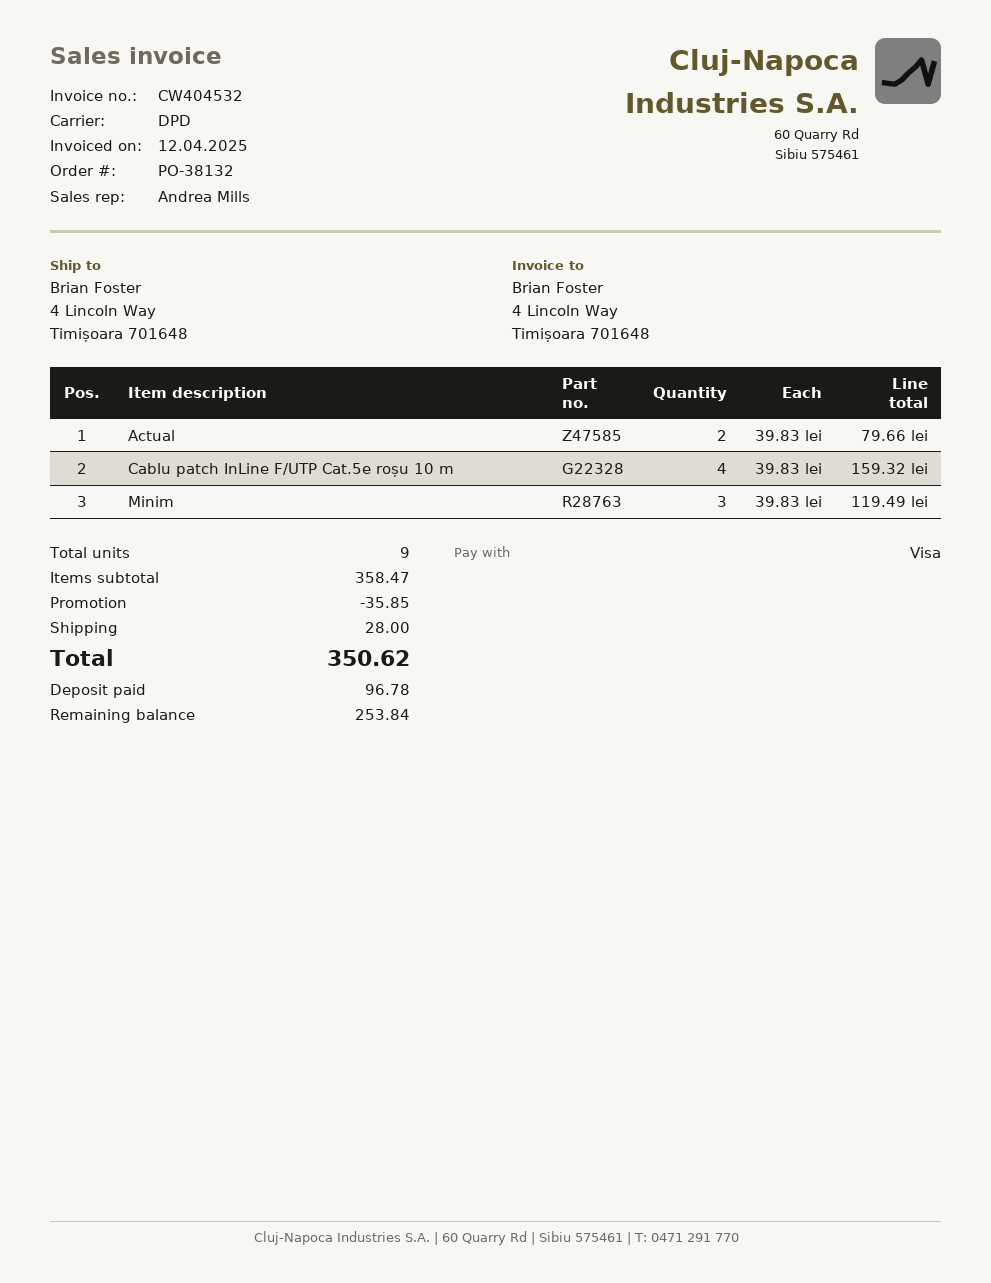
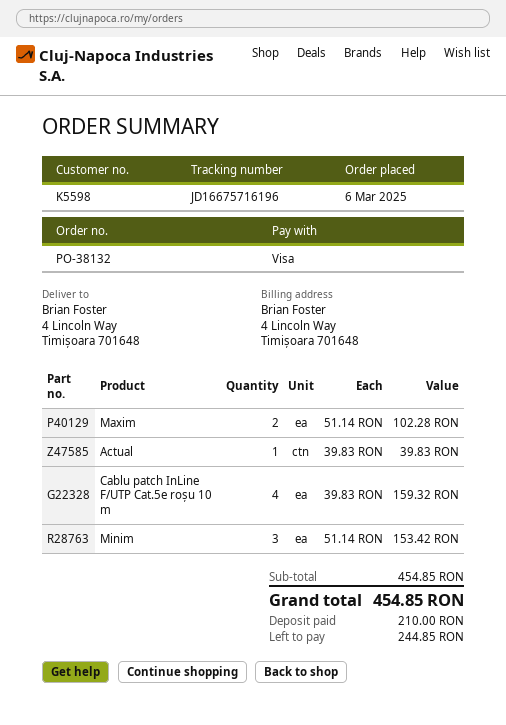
Actual: 2 x 39.83 = 79.66 -> 1 x 39.83 = 39.83
Minim: 3 x 39.83 = 119.49 -> 3 x 51.14 = 153.42
Maxim: none -> 2 x 51.14 = 102.28
subtotal: 358.47 -> 454.85
discount: 35.85 -> none
shipping: 28.00 -> none
total: 350.62 -> 454.85
deposit: 96.78 -> 210.00
balance: 253.84 -> 244.85

